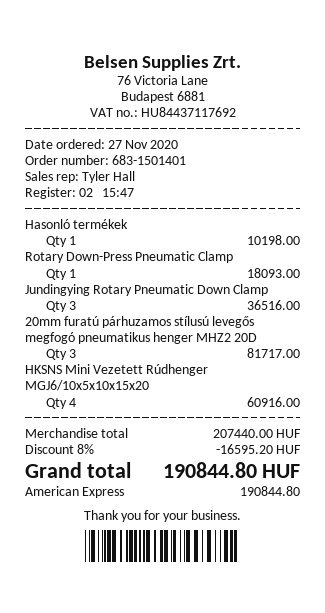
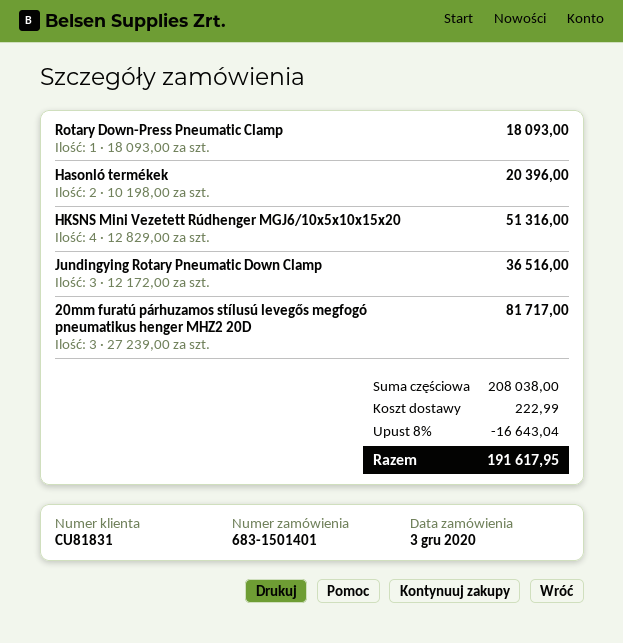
order date: 2020-11-27 -> 2020-12-03
Hasonló termékek: 1 for 10198.00 -> 2 for 20396.00
HKSNS Mini Vezetett Rúdhenger MGJ6/10x5x10x15x20: 4 for 60916.00 -> 4 for 51316.00
subtotal: 207440.00 -> 208038.00
discount: 8% = 16595.20 -> 8% = 16643.04
shipping: none -> 222.99
total: 190844.80 -> 191617.95

